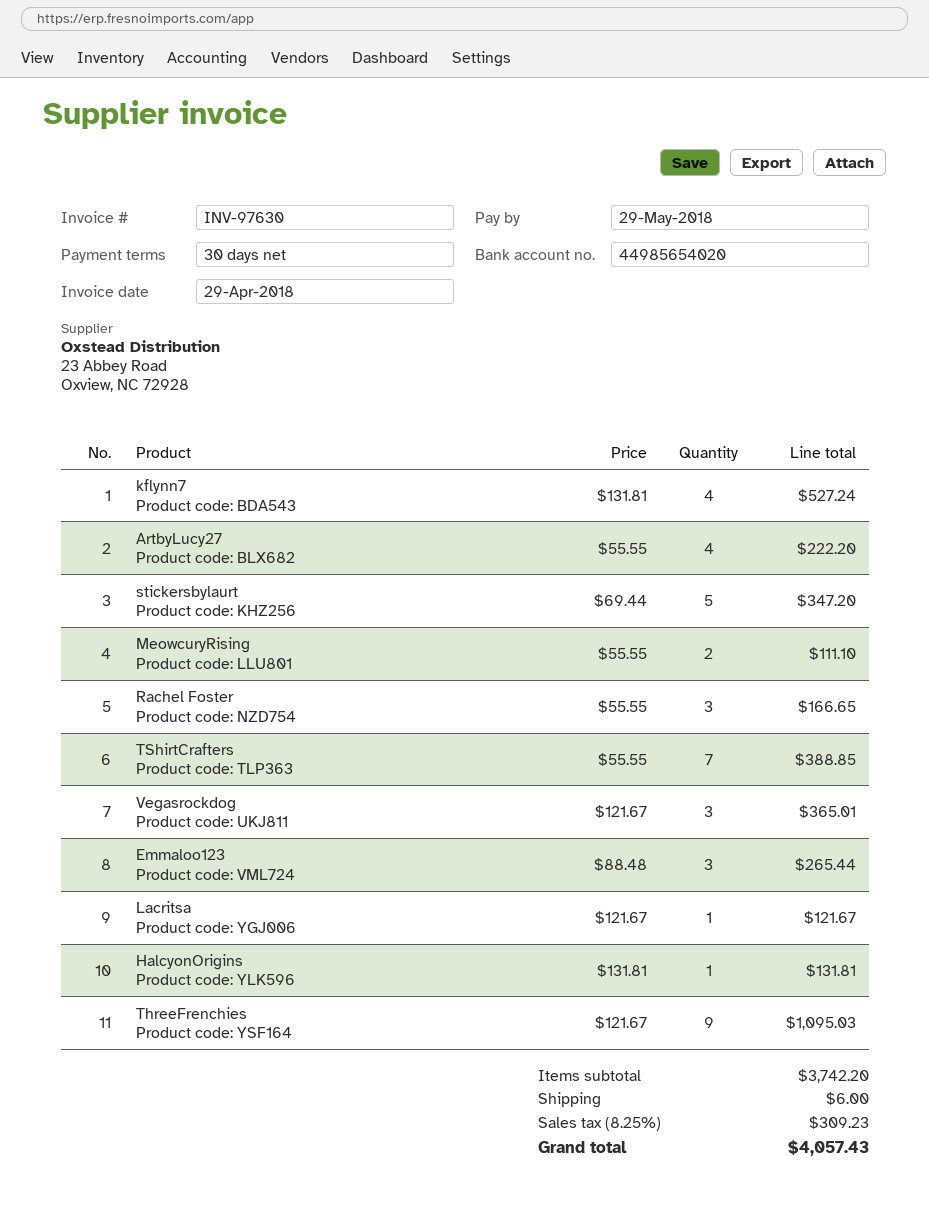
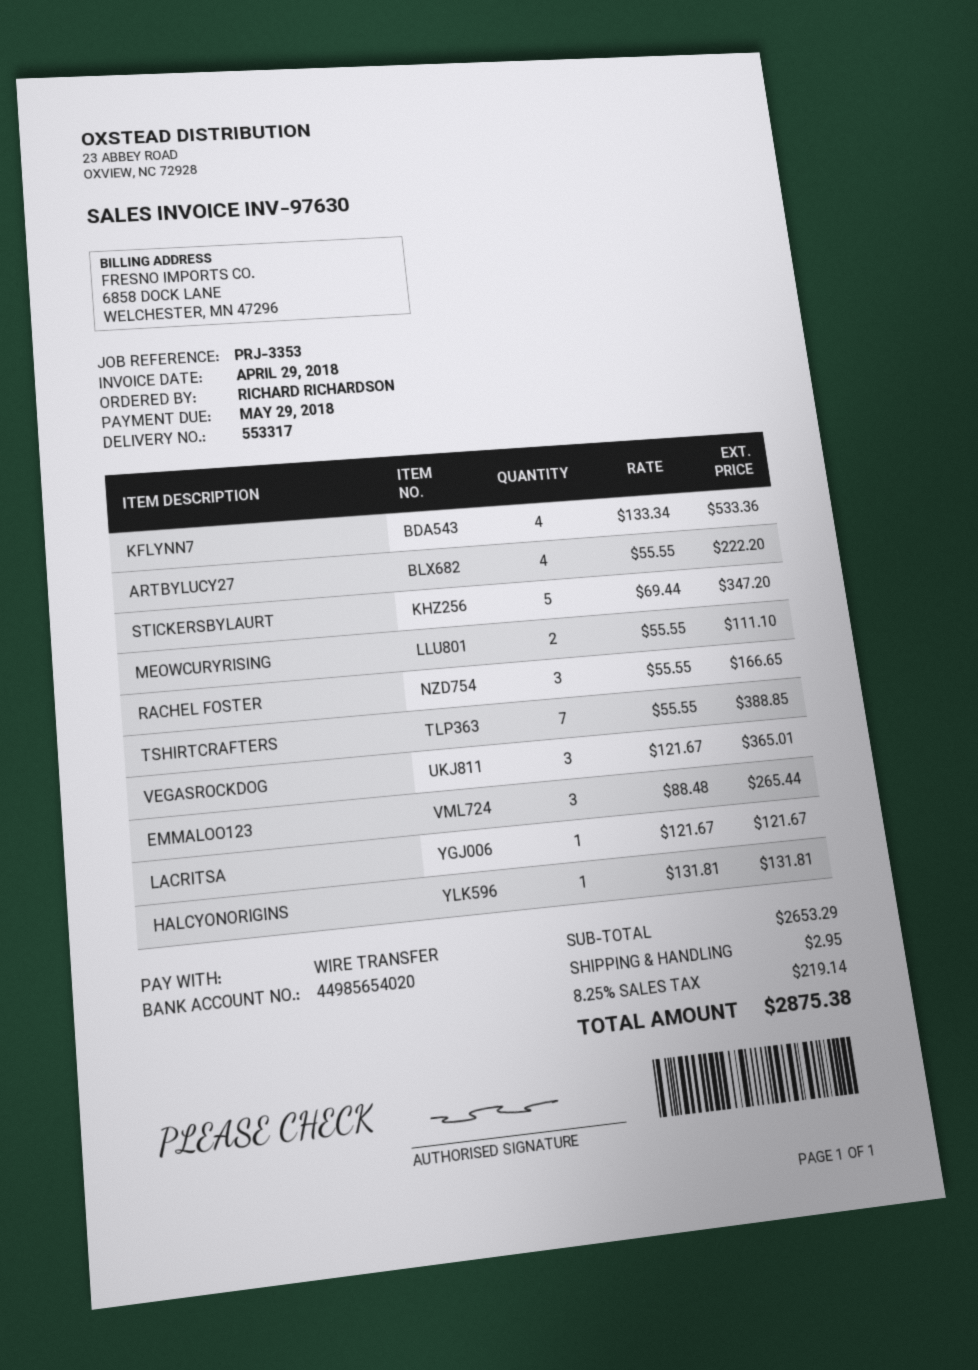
kflynn7: 4 x 131.81 = 527.24 -> 4 x 133.34 = 533.36
ThreeFrenchies: 9 x 121.67 = 1095.03 -> none
subtotal: 3742.20 -> 2653.29
shipping: 6.00 -> 2.95
tax: 8.25% = 309.23 -> 8.25% = 219.14
total: 4057.43 -> 2875.38

